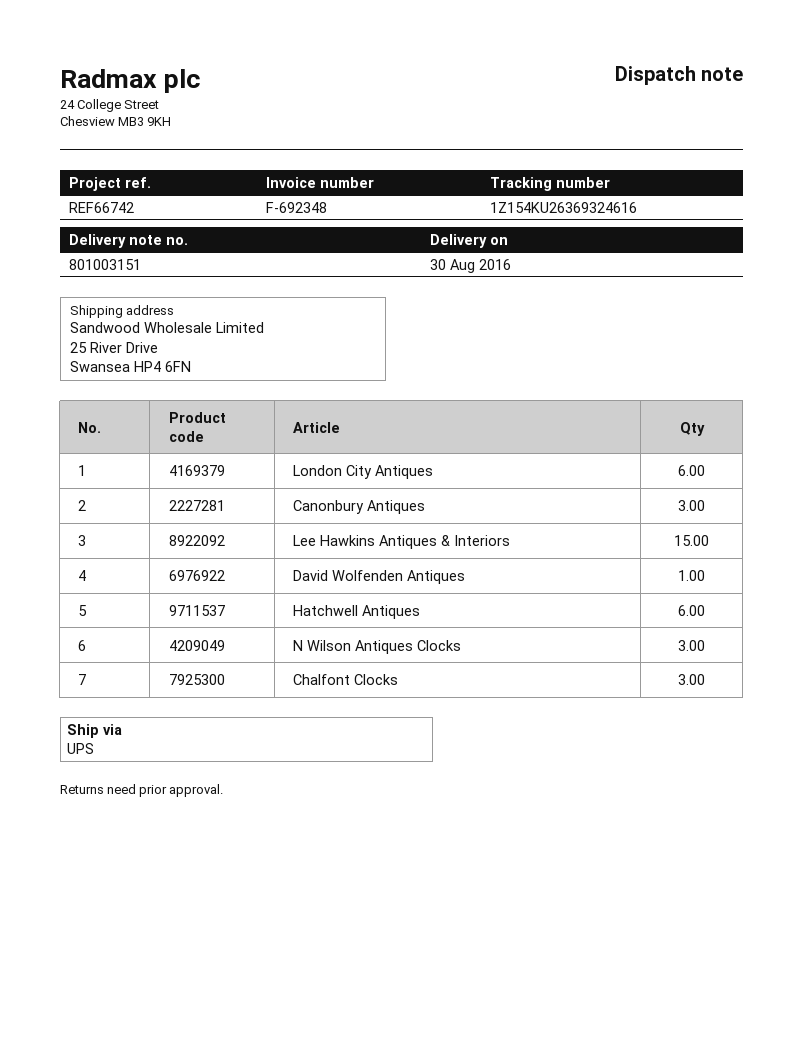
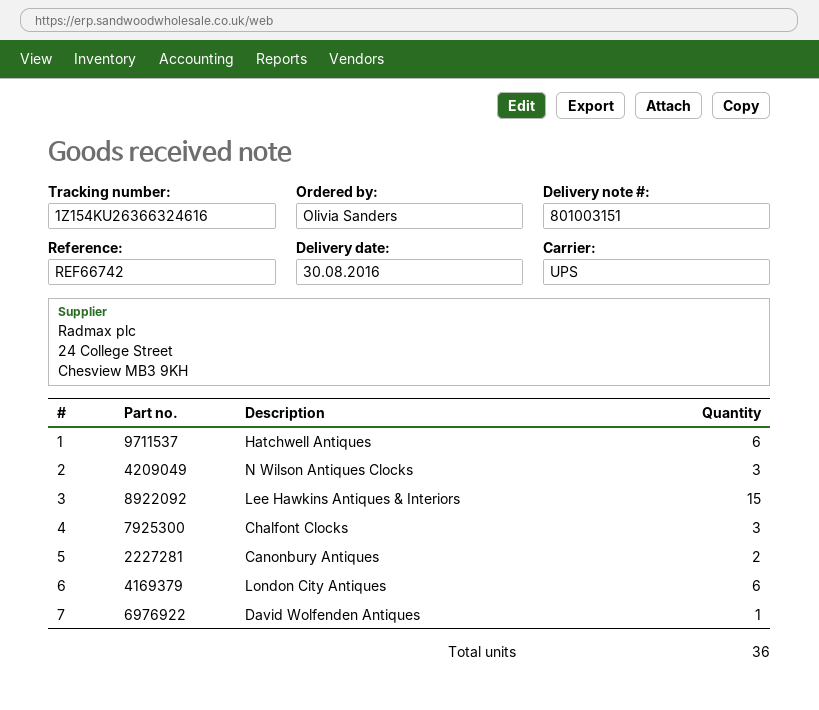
tracking number: 1Z154KU26369324616 -> 1Z154KU26366324616
Canonbury Antiques: 3 -> 2

